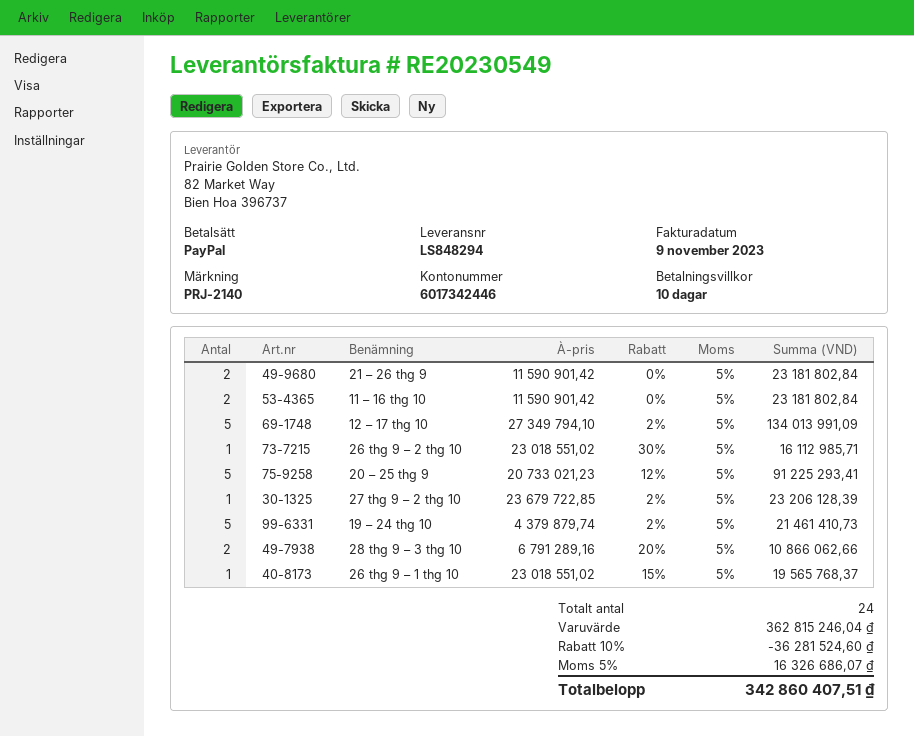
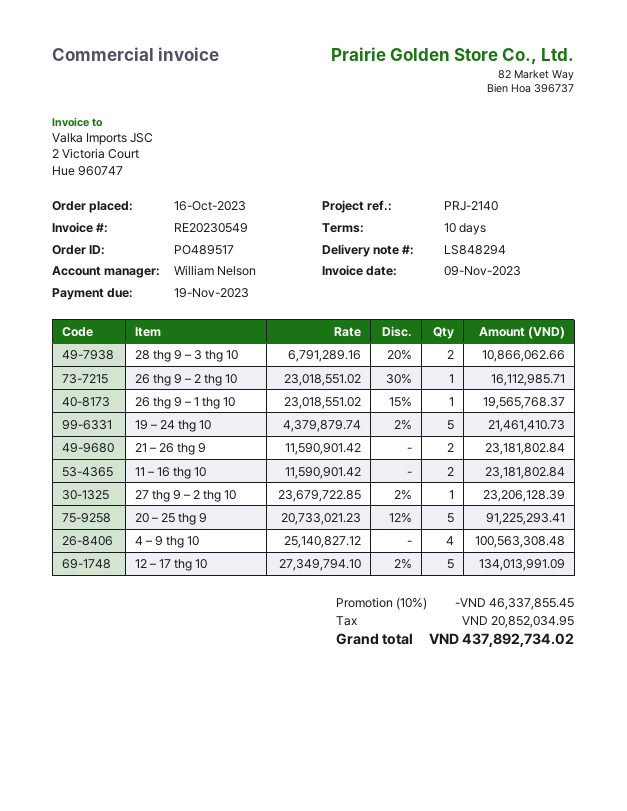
4 – 9 thg 10: none -> 4 x 25140827.12 = 100563308.48
discount: 10% = 36281524.60 -> 10% = 46337855.45
tax: 16326686.07 -> 20852034.95
total: 342860407.51 -> 437892734.02

